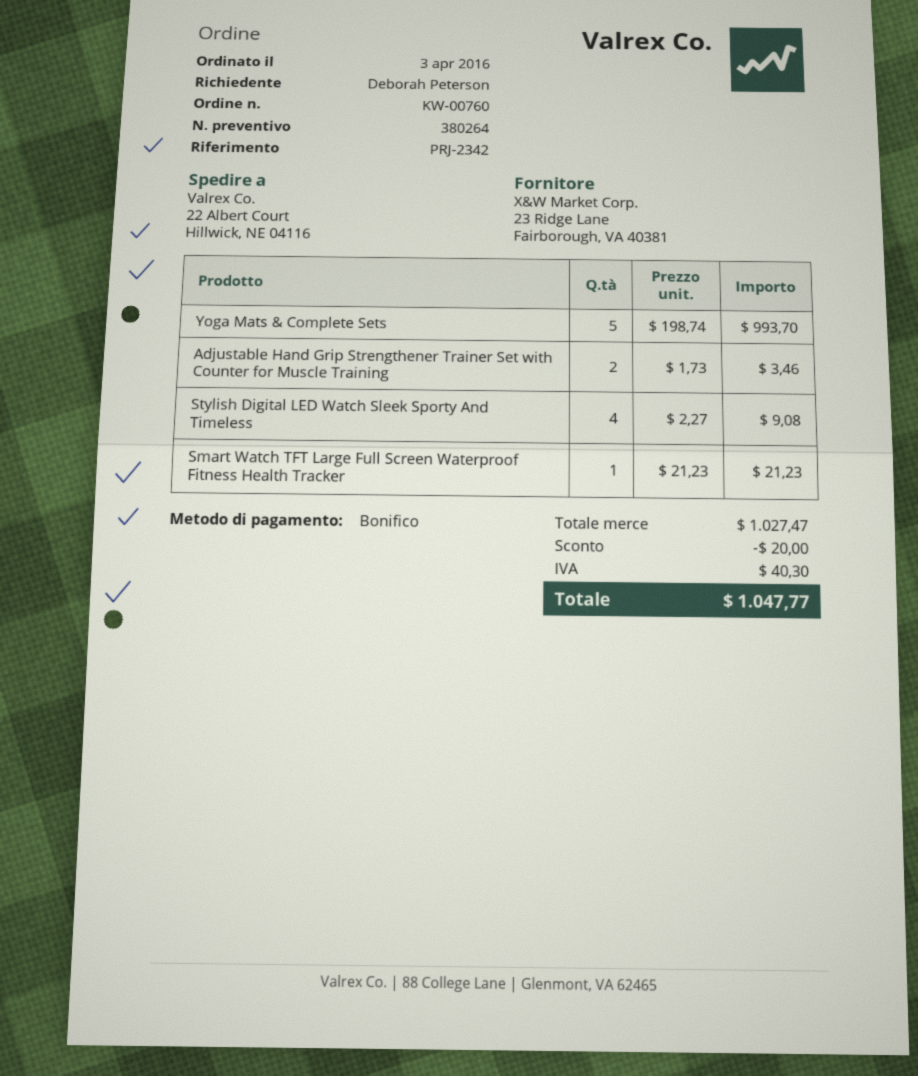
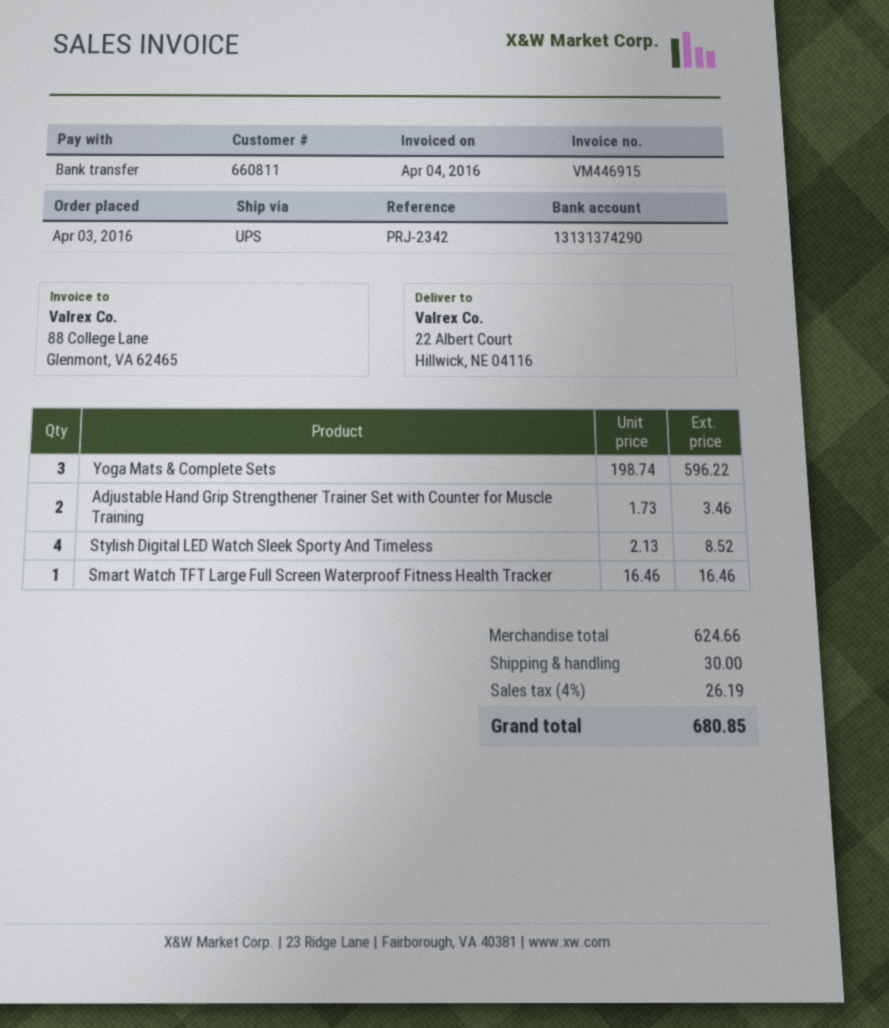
Yoga Mats & Complete Sets: 5 x 198.74 = 993.70 -> 3 x 198.74 = 596.22
Stylish Digital LED Watch Sleek Sporty And Timeless: 4 x 2.27 = 9.08 -> 4 x 2.13 = 8.52
Smart Watch TFT Large Full Screen Waterproof Fitness Health Tracker: 1 x 21.23 = 21.23 -> 1 x 16.46 = 16.46
subtotal: 1027.47 -> 624.66
discount: 20.00 -> none
shipping: none -> 30.00
tax: 40.30 -> 26.19
total: 1047.77 -> 680.85

